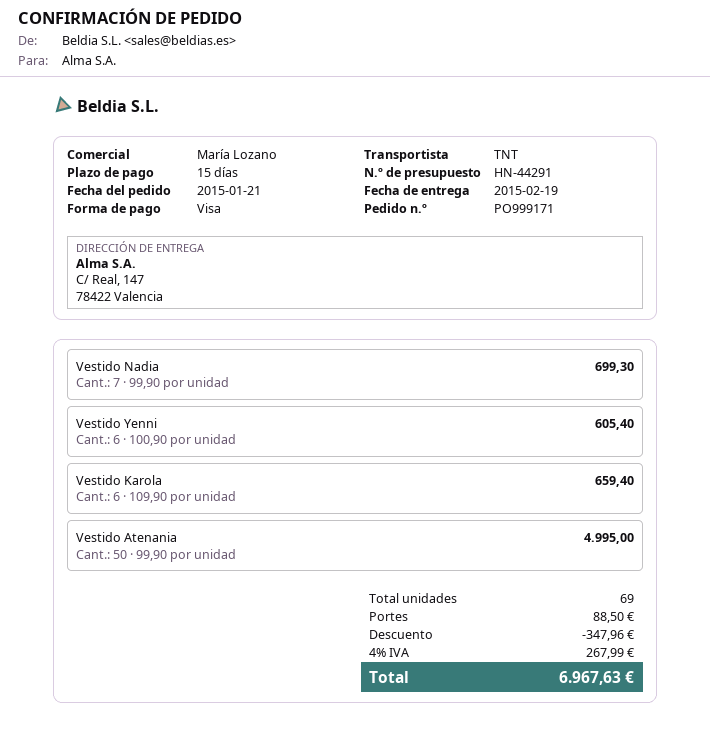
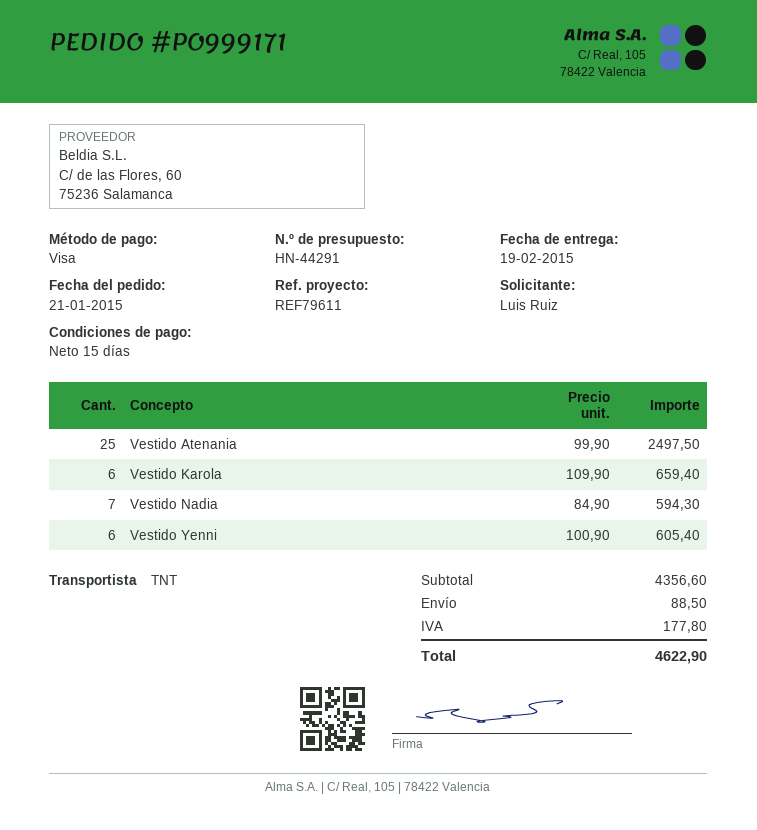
Vestido Nadia: 7 x 99.90 = 699.30 -> 7 x 84.90 = 594.30
Vestido Atenania: 50 x 99.90 = 4995.00 -> 25 x 99.90 = 2497.50
discount: 347.96 -> none
tax: 267.99 -> 177.80
total: 6967.63 -> 4622.90

